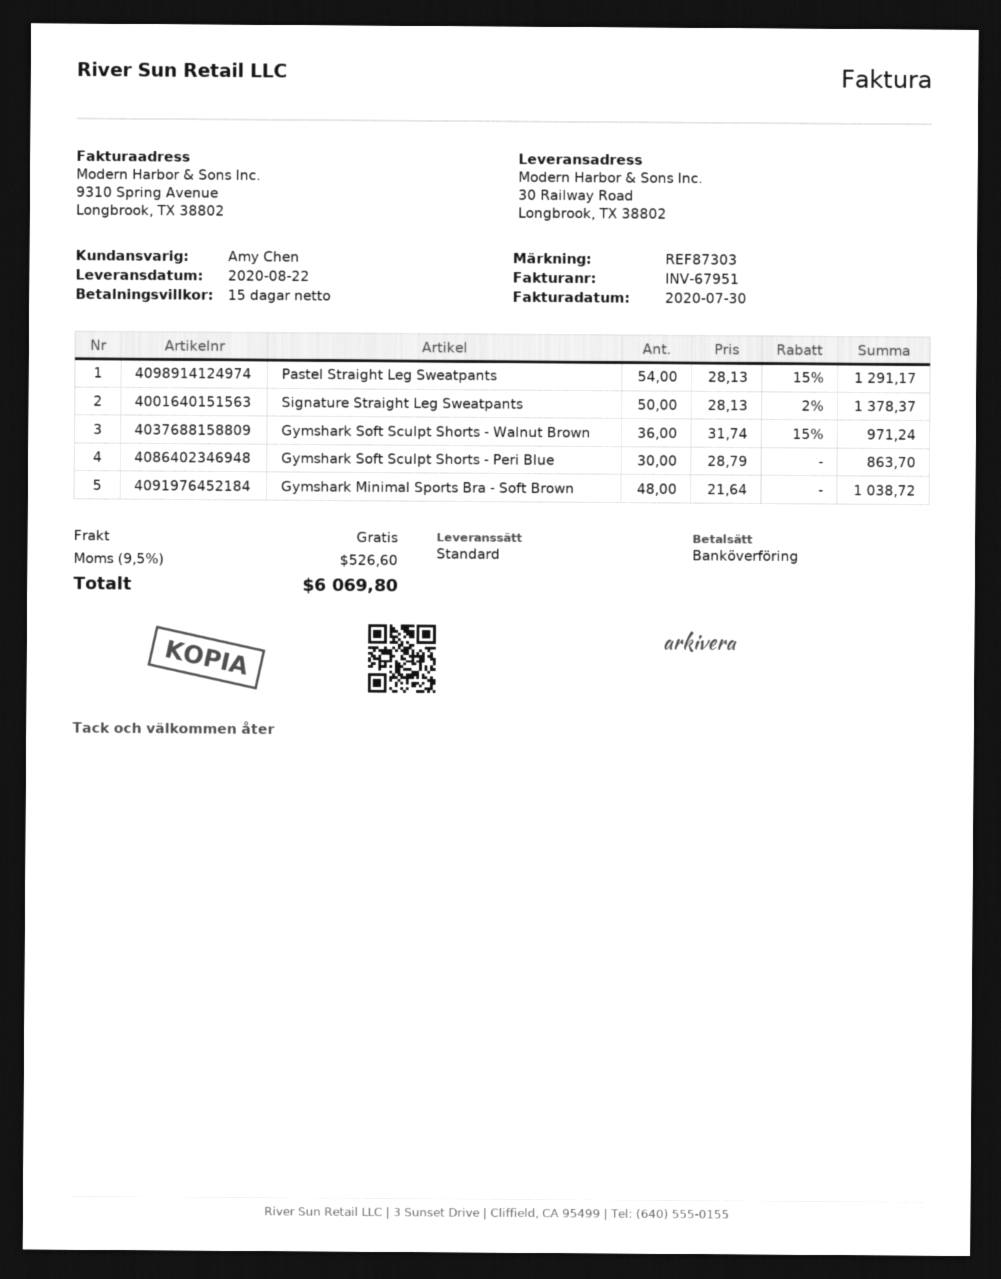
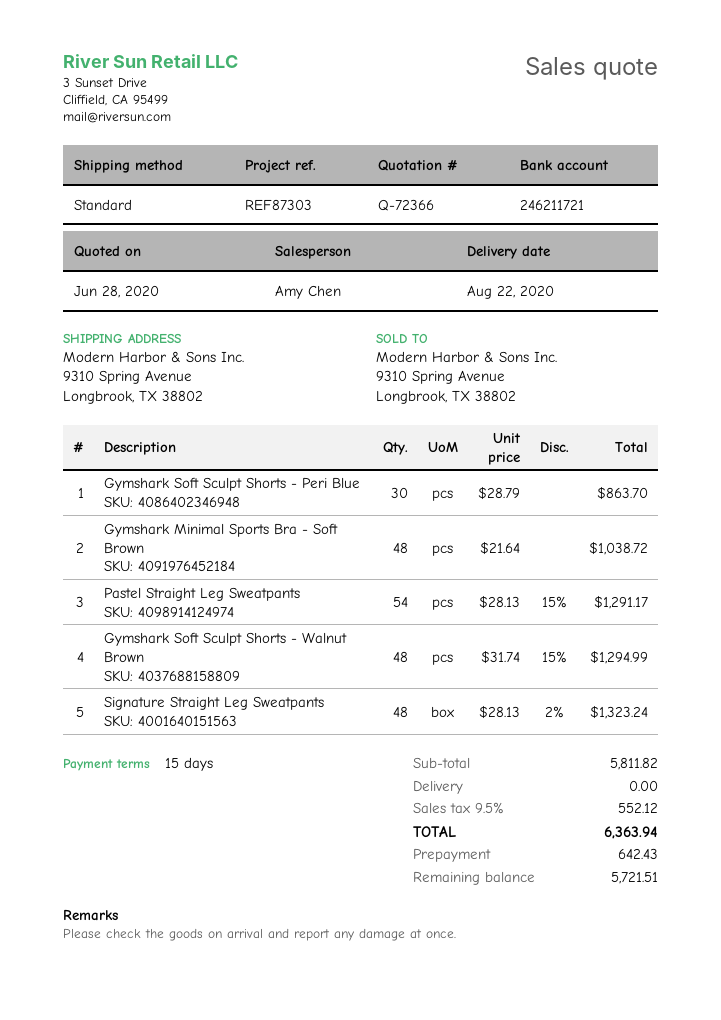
ship to: 30 Railway Road, Longbrook, TX 38802 -> 9310 Spring Avenue, Longbrook, TX 38802
Signature Straight Leg Sweatpants: 50 x 28.13 - 2% = 1378.37 -> 48 x 28.13 - 2% = 1323.24
Gymshark Soft Sculpt Shorts - Walnut Brown: 36 x 31.74 - 15% = 971.24 -> 48 x 31.74 - 15% = 1294.99
tax: 9.5% = 526.60 -> 9.5% = 552.12
total: 6069.80 -> 6363.94

